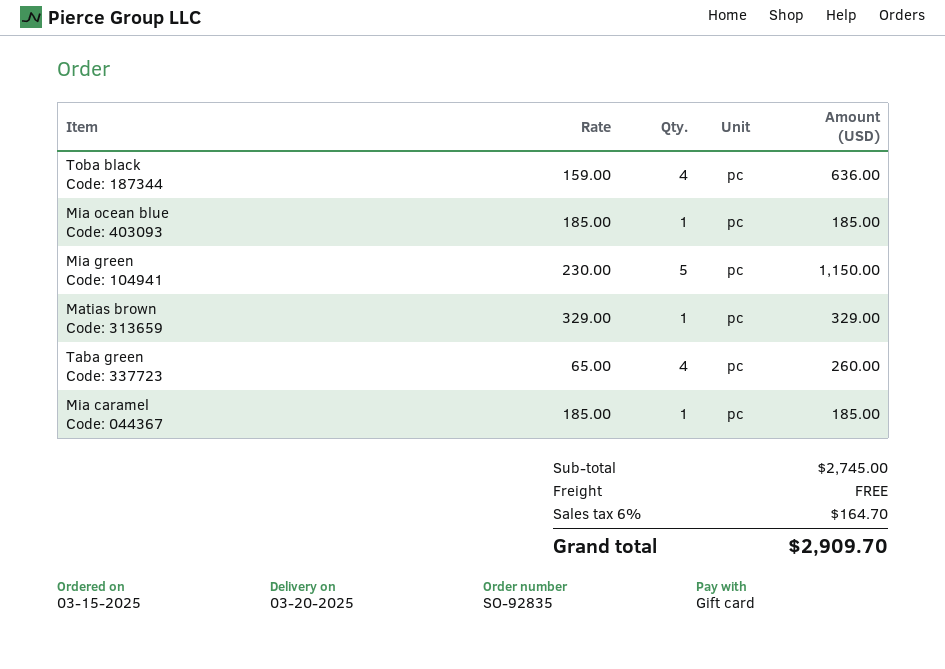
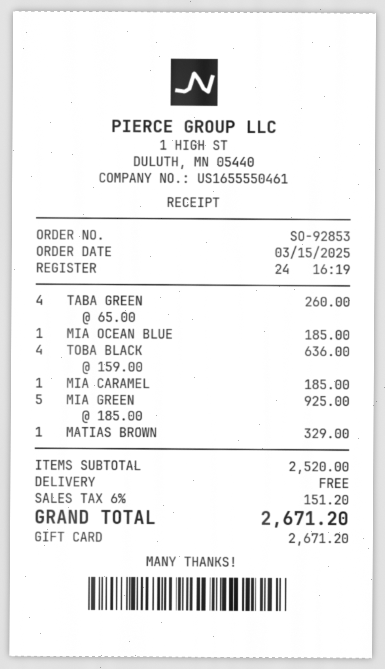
order number: SO-92835 -> SO-92853
Mia green: 5 x 230.00 = 1150.00 -> 5 x 185.00 = 925.00
subtotal: 2745.00 -> 2520.00
tax: 6% = 164.70 -> 6% = 151.20
total: 2909.70 -> 2671.20

